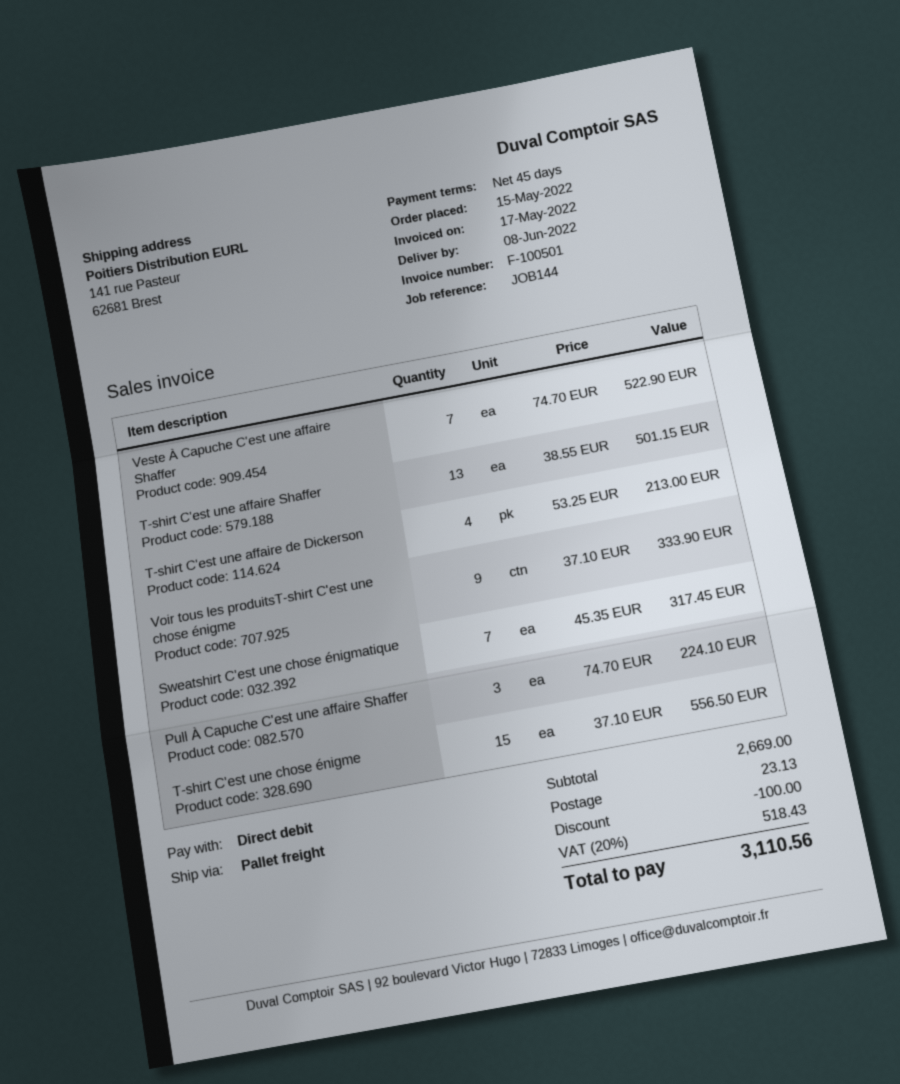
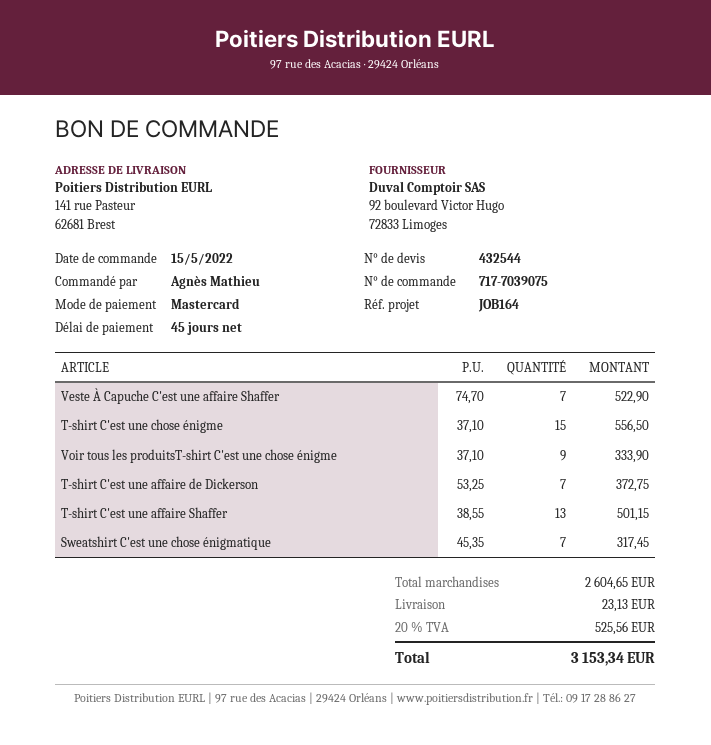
reference: JOB144 -> JOB164
payment method: direct debit -> Mastercard
T-shirt C'est une affaire de Dickerson: 4 x 53.25 = 213.00 -> 7 x 53.25 = 372.75
Pull À Capuche C'est une affaire Shaffer: 3 x 74.70 = 224.10 -> none
subtotal: 2669.00 -> 2604.65
discount: 100.00 -> none
tax: 20% = 518.43 -> 20% = 525.56
total: 3110.56 -> 3153.34

